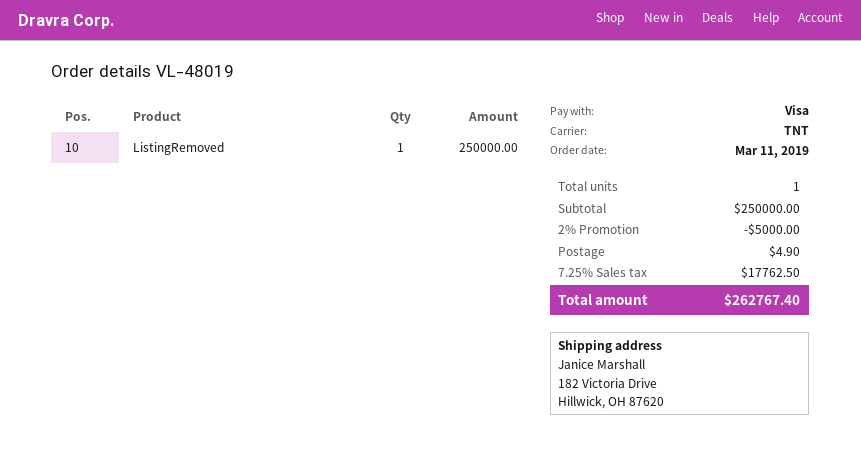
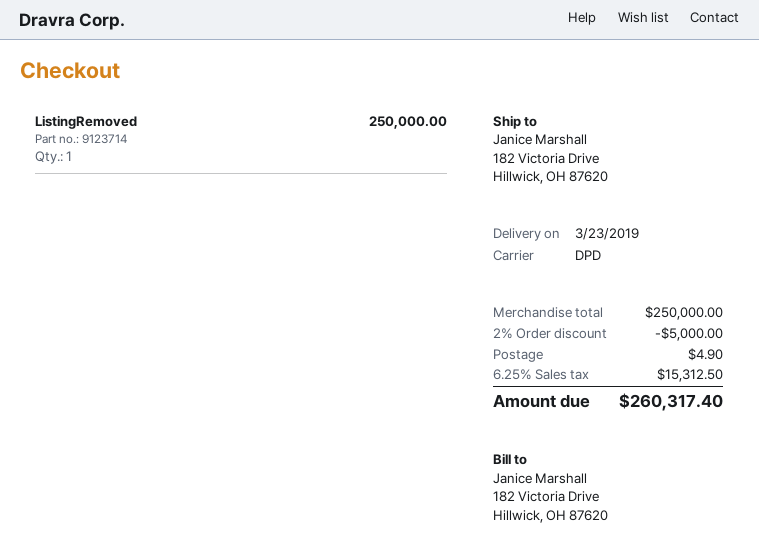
shipping method: TNT -> DPD
tax: 7.25% = 17762.50 -> 6.25% = 15312.50
total: 262767.40 -> 260317.40

